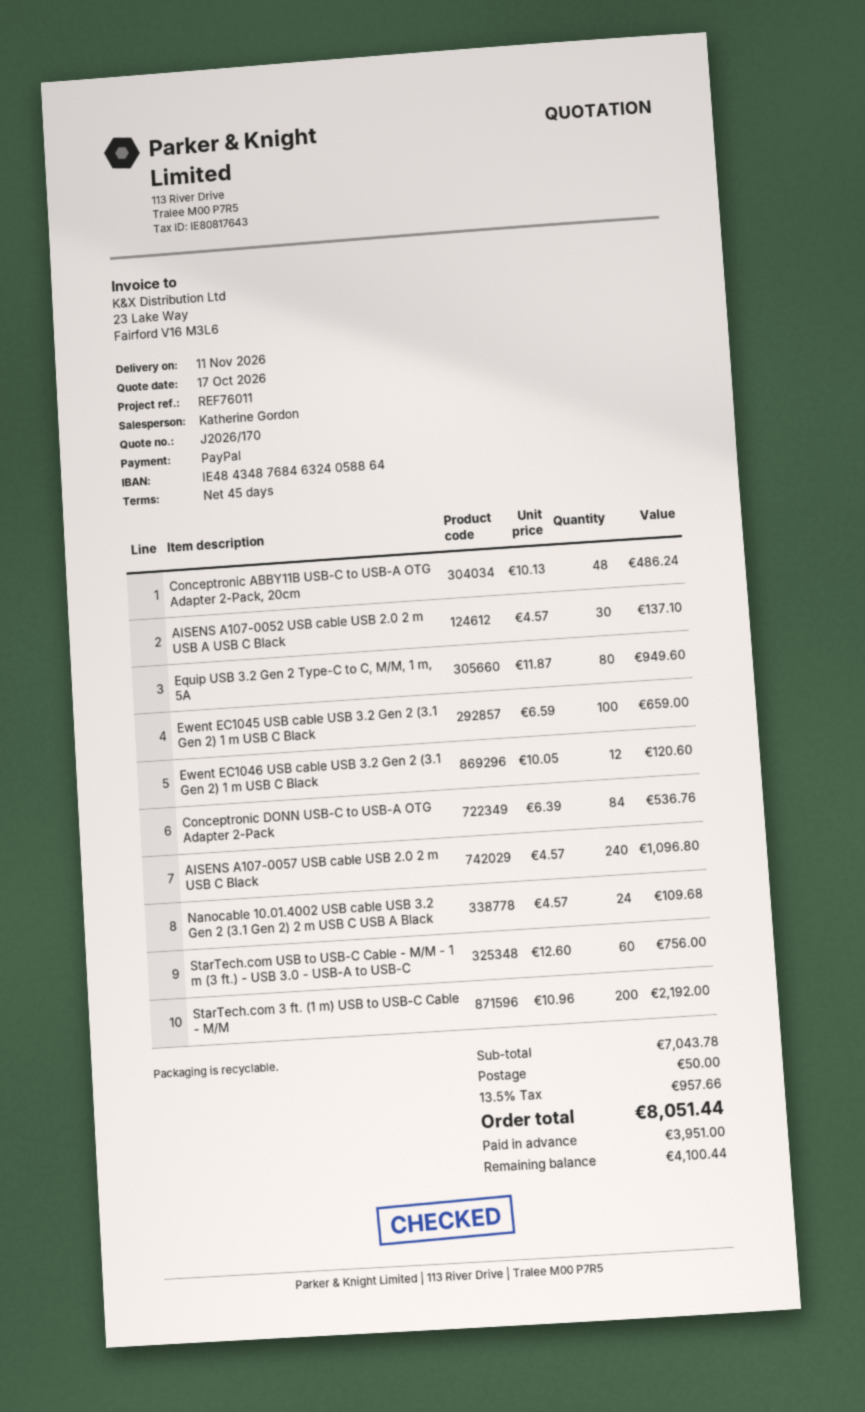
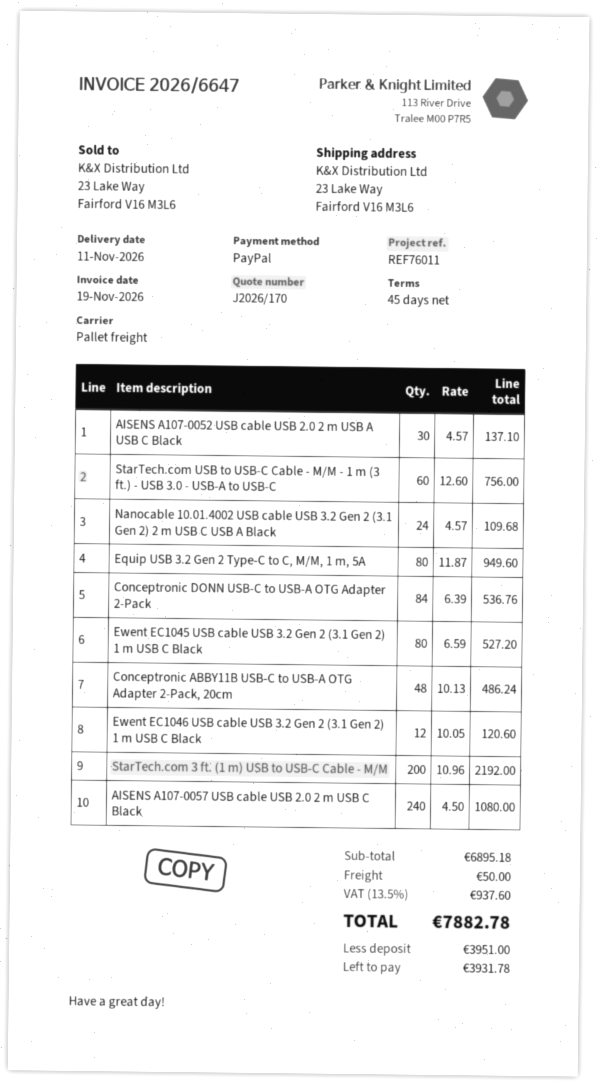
Ewent EC1045 USB cable USB 3.2 Gen 2 (3.1 Gen 2) 1 m USB C Black: 100 x 6.59 = 659.00 -> 80 x 6.59 = 527.20
AISENS A107-0057 USB cable USB 2.0 2 m USB C Black: 240 x 4.57 = 1096.80 -> 240 x 4.50 = 1080.00
subtotal: 7043.78 -> 6895.18
tax: 13.5% = 957.66 -> 13.5% = 937.60
total: 8051.44 -> 7882.78
balance: 4100.44 -> 3931.78

